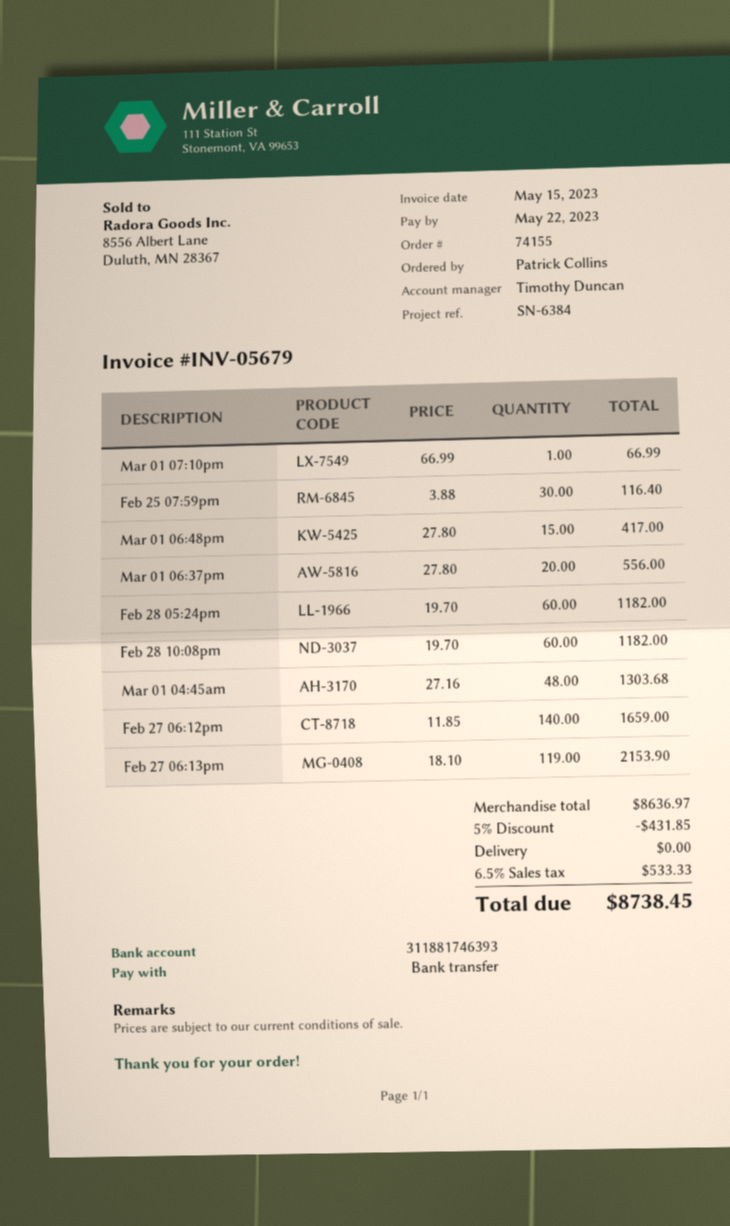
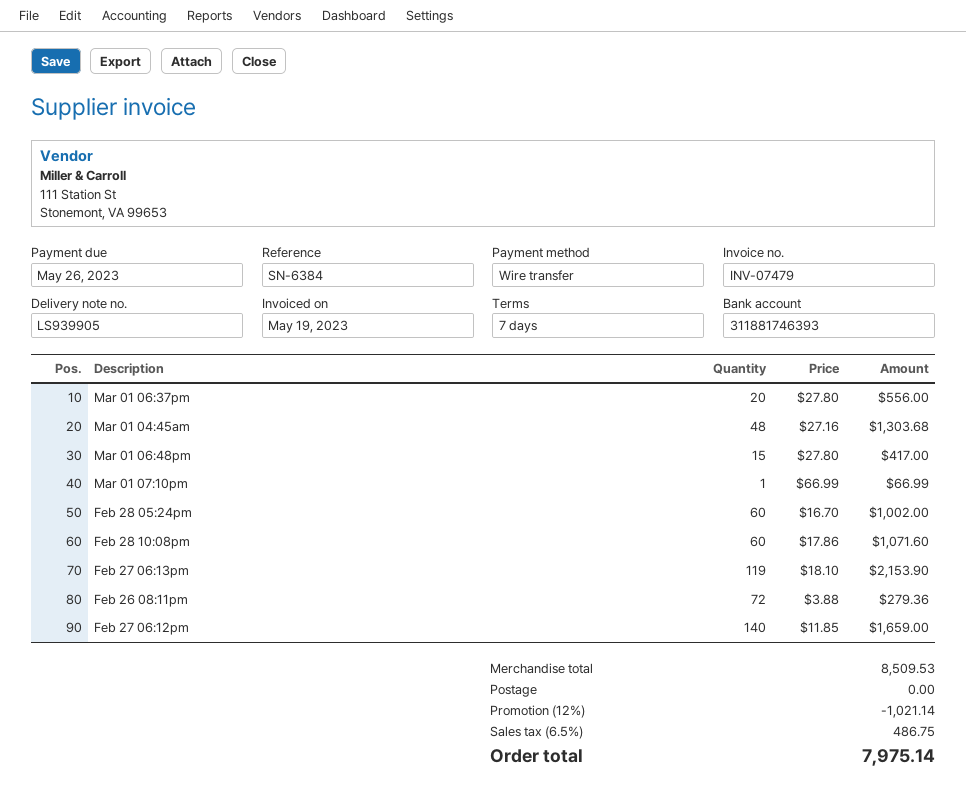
invoice number: INV-05679 -> INV-07479
invoice date: 2023-05-15 -> 2023-05-19
due date: 2023-05-22 -> 2023-05-26
Feb 25 07:59pm: 30 x 3.88 = 116.40 -> none
Feb 28 05:24pm: 60 x 19.70 = 1182.00 -> 60 x 16.70 = 1002.00
Feb 28 10:08pm: 60 x 19.70 = 1182.00 -> 60 x 17.86 = 1071.60
Feb 26 08:11pm: none -> 72 x 3.88 = 279.36
subtotal: 8636.97 -> 8509.53
discount: 5% = 431.85 -> 12% = 1021.14
tax: 6.5% = 533.33 -> 6.5% = 486.75
total: 8738.45 -> 7975.14

